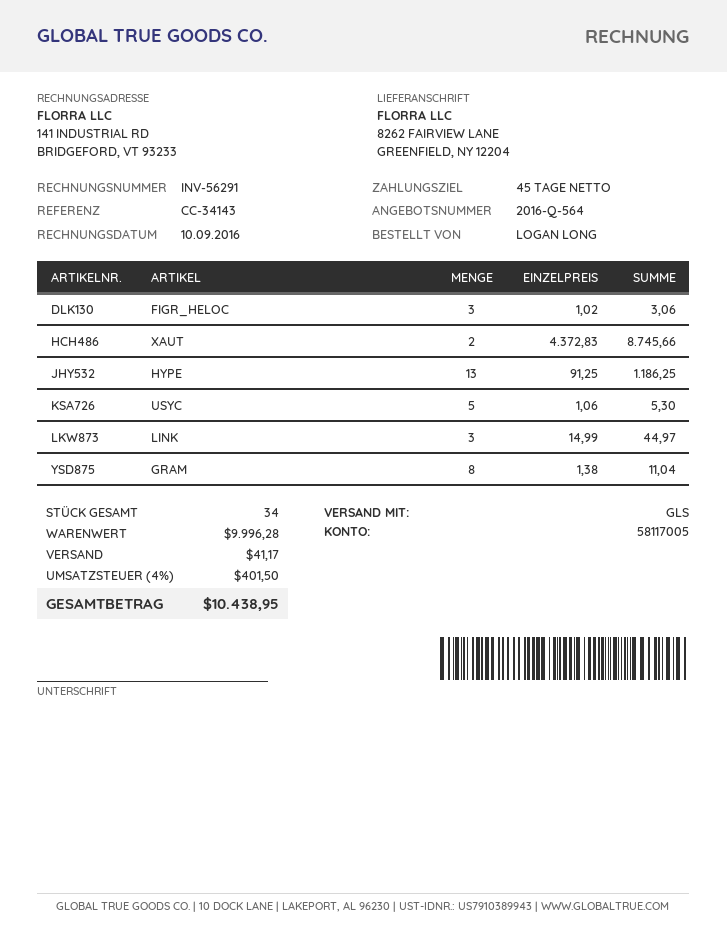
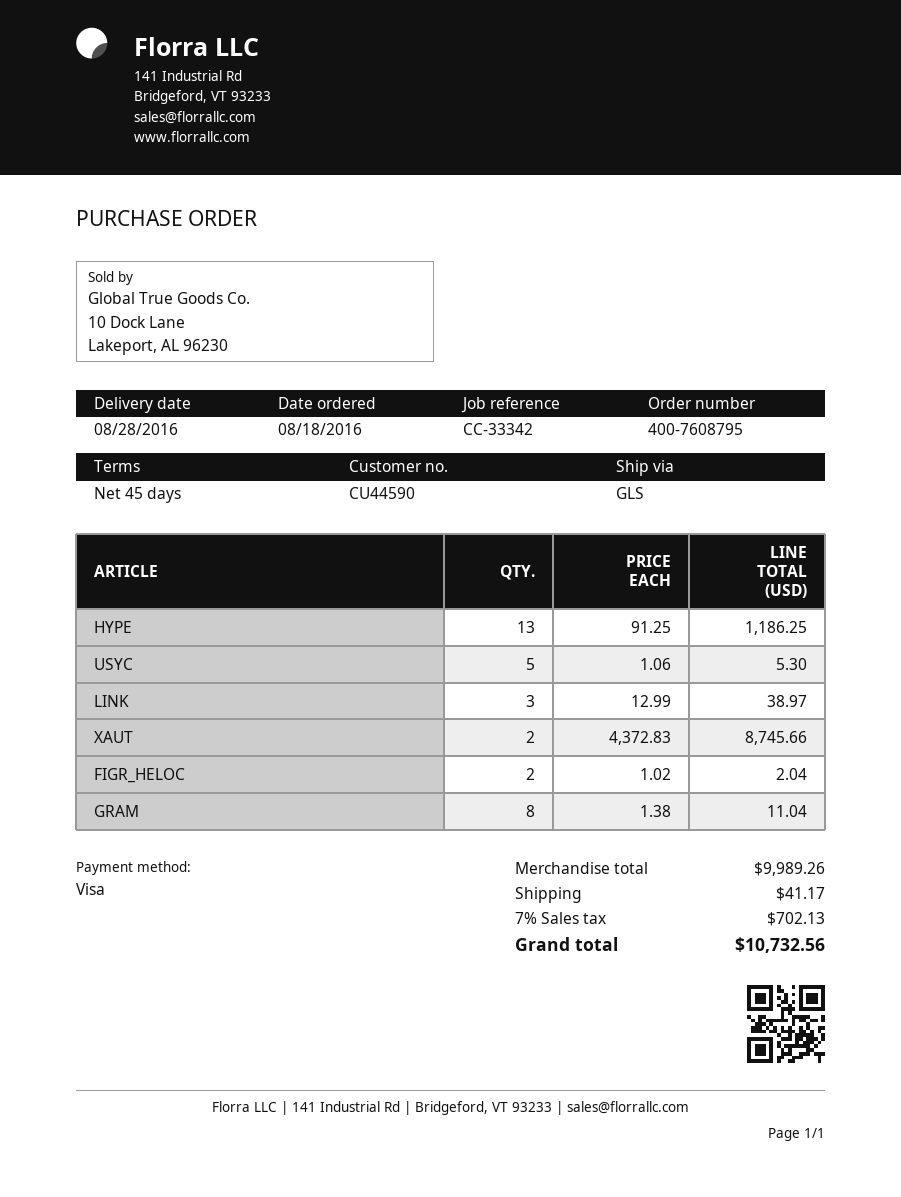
reference: CC-34143 -> CC-33342
FIGR_HELOC: 3 x 1.02 = 3.06 -> 2 x 1.02 = 2.04
LINK: 3 x 14.99 = 44.97 -> 3 x 12.99 = 38.97
subtotal: 9996.28 -> 9989.26
tax: 4% = 401.50 -> 7% = 702.13
total: 10438.95 -> 10732.56

